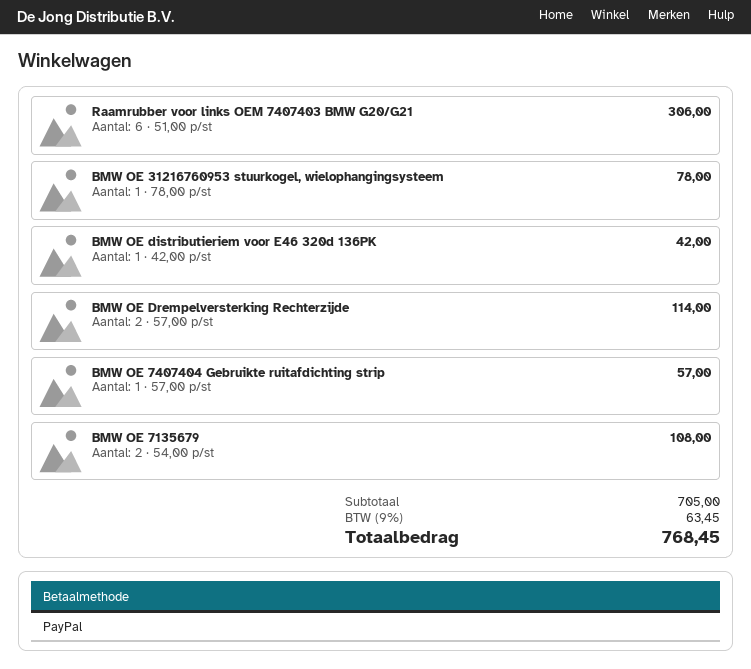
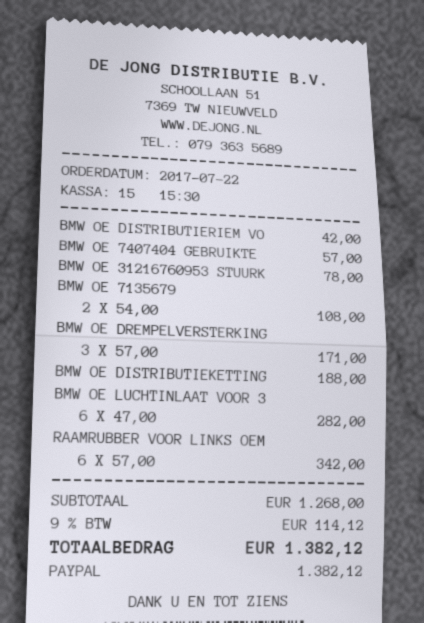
Raamrubber voor links OEM 7407403 BMW G20/G21: 6 x 51.00 = 306.00 -> 6 x 57.00 = 342.00
BMW OE Drempelversterking Rechterzijde: 2 x 57.00 = 114.00 -> 3 x 57.00 = 171.00
BMW OE DISTRIBUTIEKETTING: none -> 1 x 188.00 = 188.00
BMW OE LUCHTINLAAT VOOR 3: none -> 6 x 47.00 = 282.00
subtotal: 705.00 -> 1268.00
tax: 9% = 63.45 -> 9% = 114.12
total: 768.45 -> 1382.12

